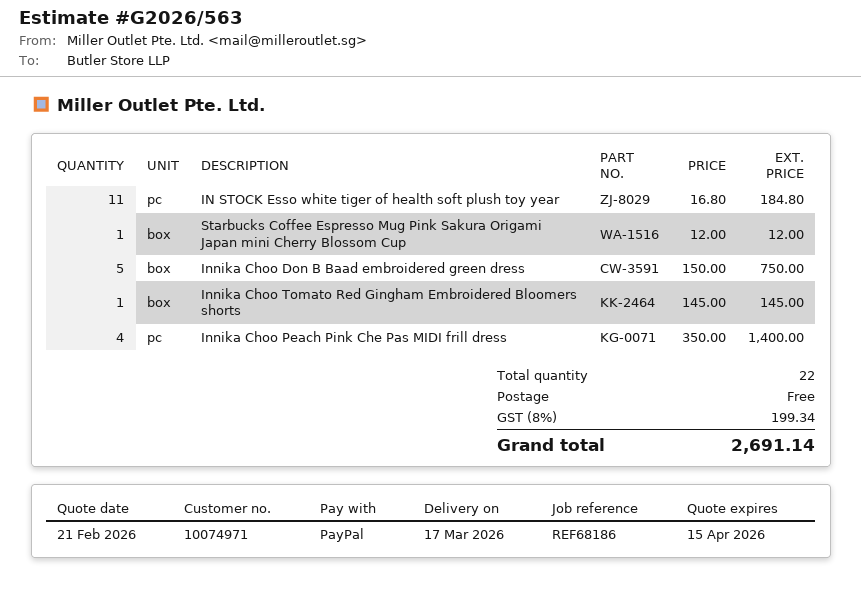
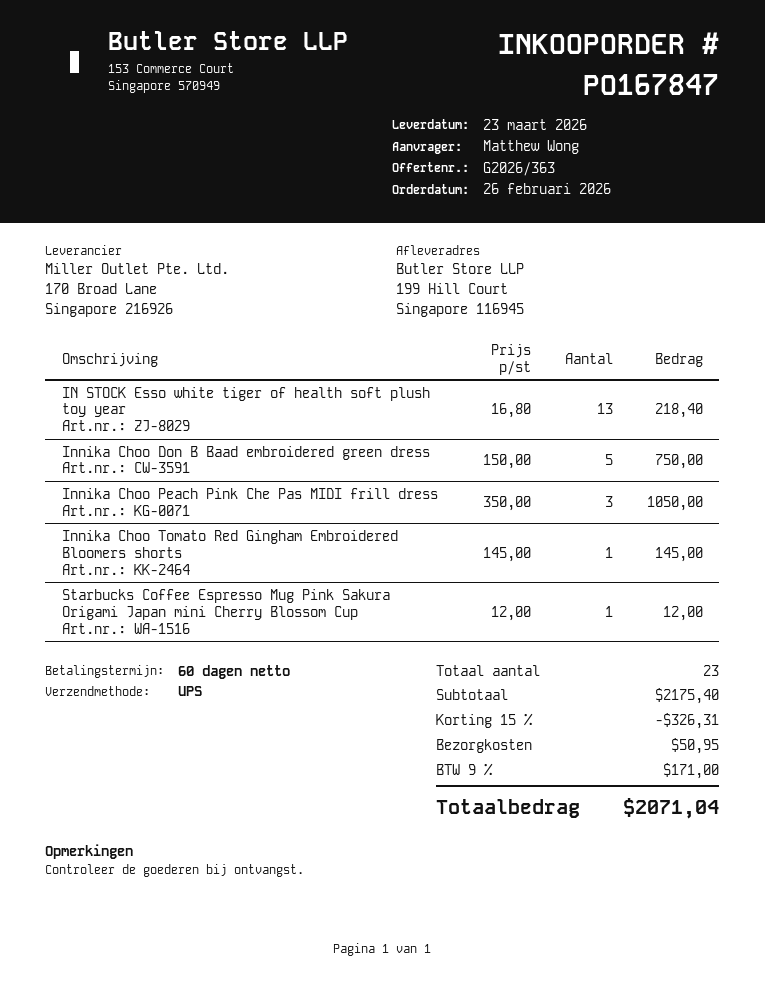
quote number: G2026/563 -> G2026/363
delivery date: 2026-03-17 -> 2026-03-23
IN STOCK Esso white tiger of health soft plush toy year: 11 x 16.80 = 184.80 -> 13 x 16.80 = 218.40
Innika Choo Peach Pink Che Pas MIDI frill dress: 4 x 350.00 = 1400.00 -> 3 x 350.00 = 1050.00
total quantity: 22 -> 23
discount: none -> 15% = 326.31
shipping: 0.00 -> 50.95
tax: 8% = 199.34 -> 9% = 171.00
total: 2691.14 -> 2071.04

